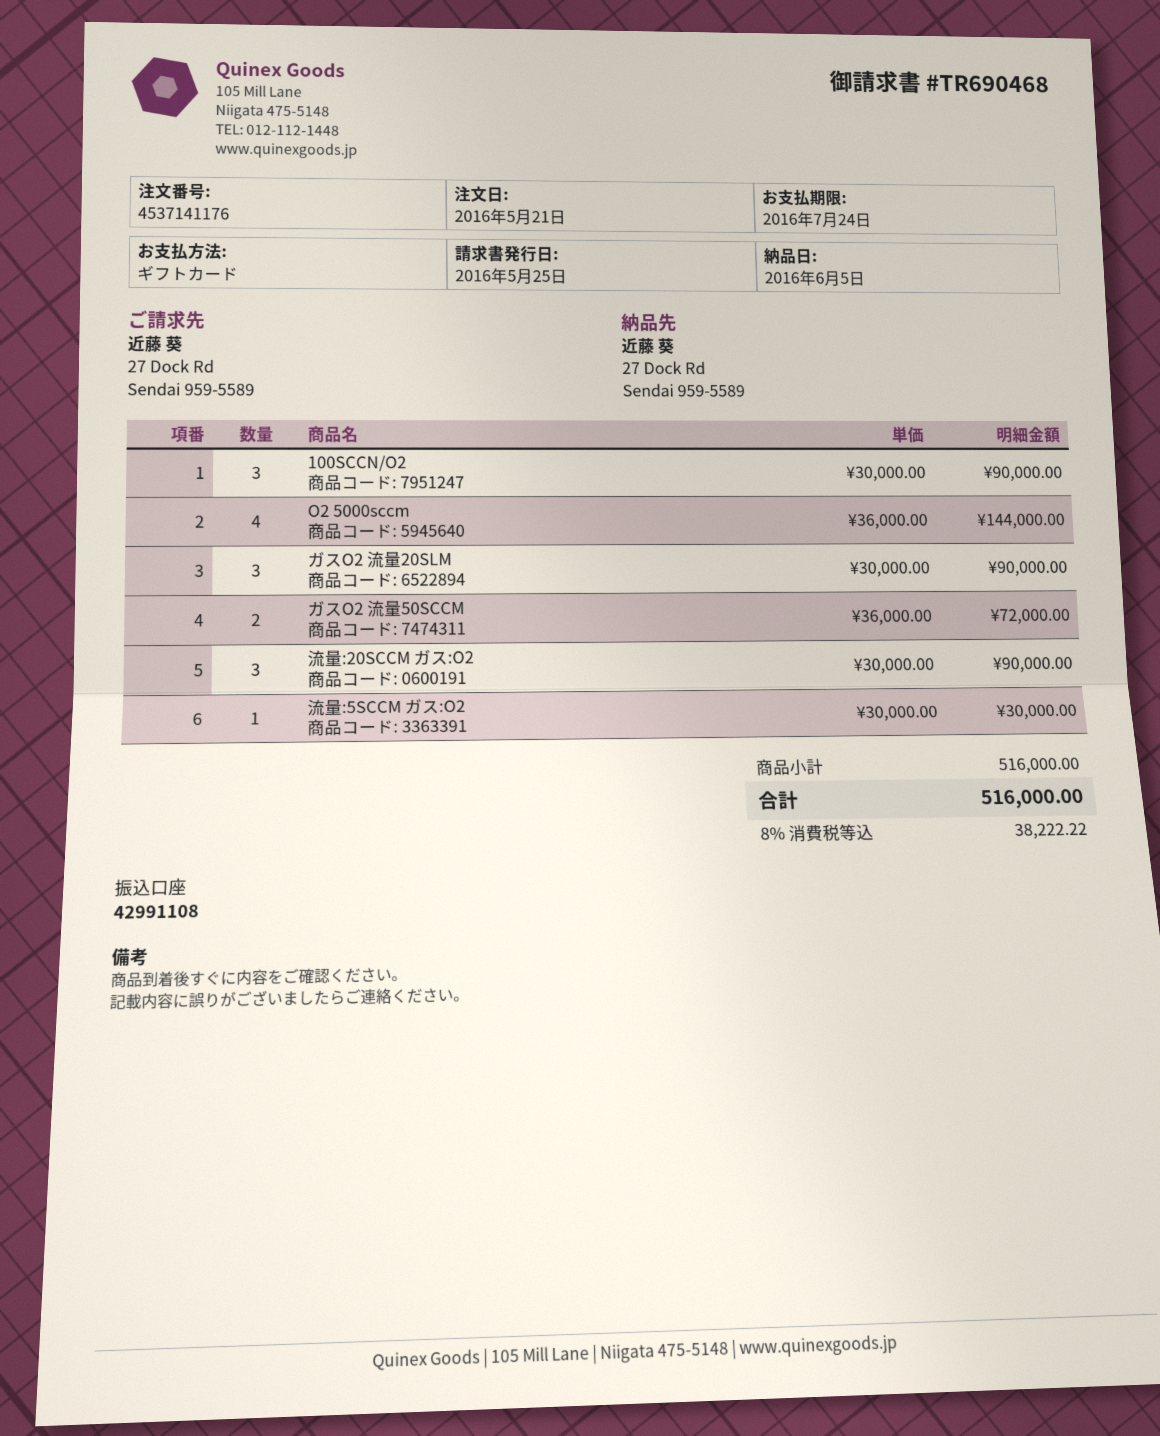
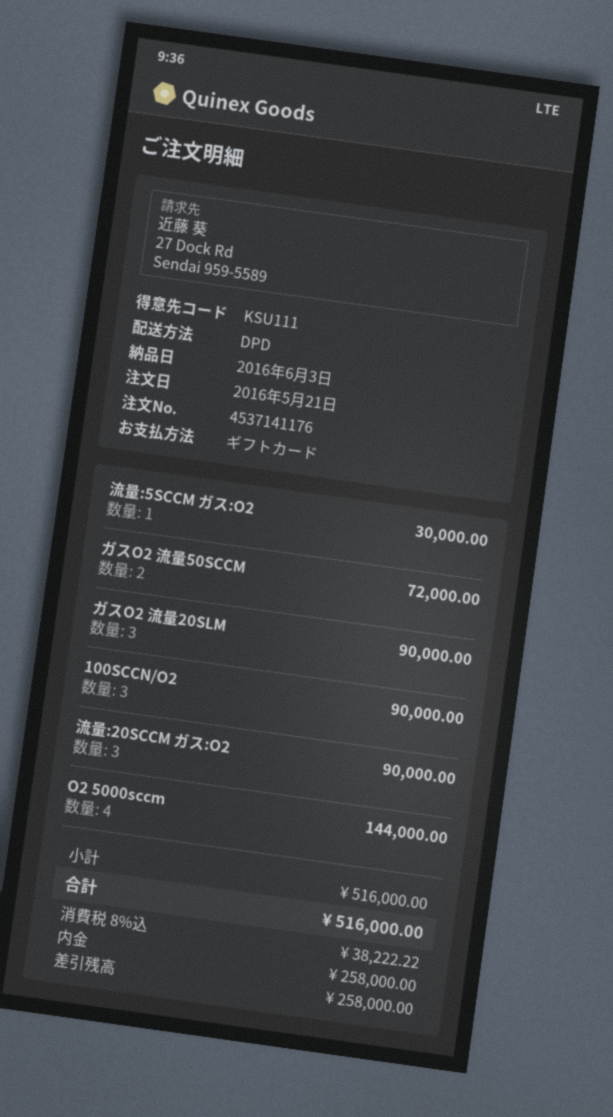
delivery date: 2016-06-05 -> 2016-06-03

